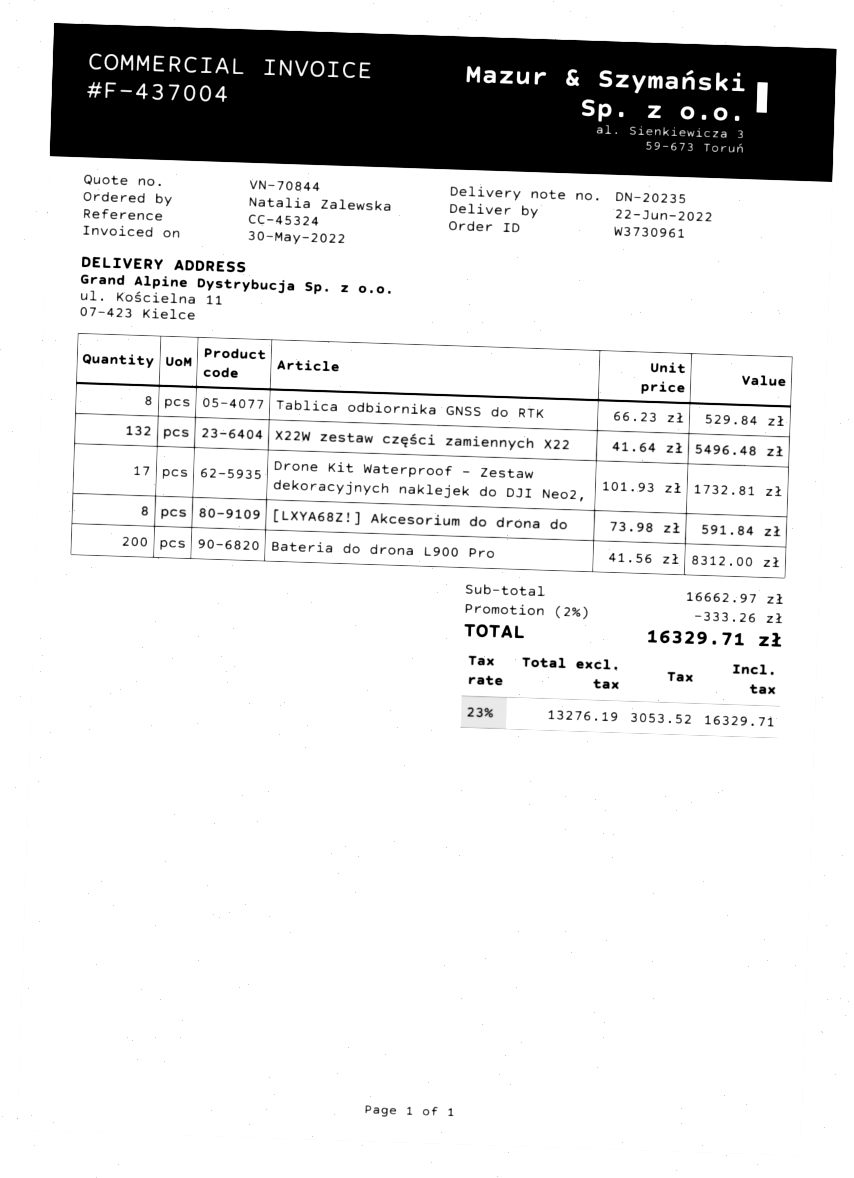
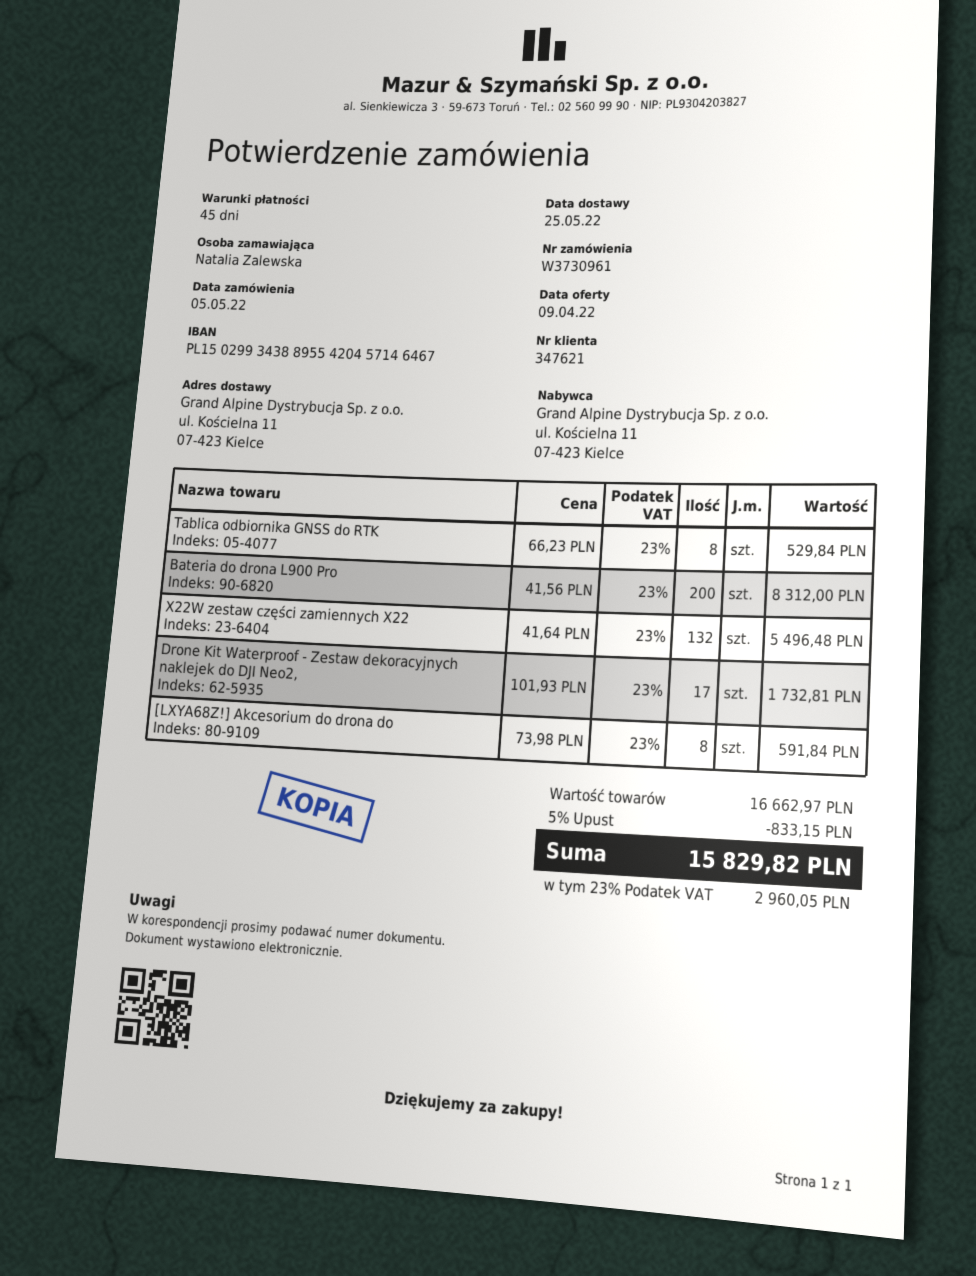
delivery date: 2022-06-22 -> 2022-05-25
discount: 2% = 333.26 -> 5% = 833.15
tax: 23% = 3053.52 -> 23% = 2960.05
total: 16329.71 -> 15829.82

